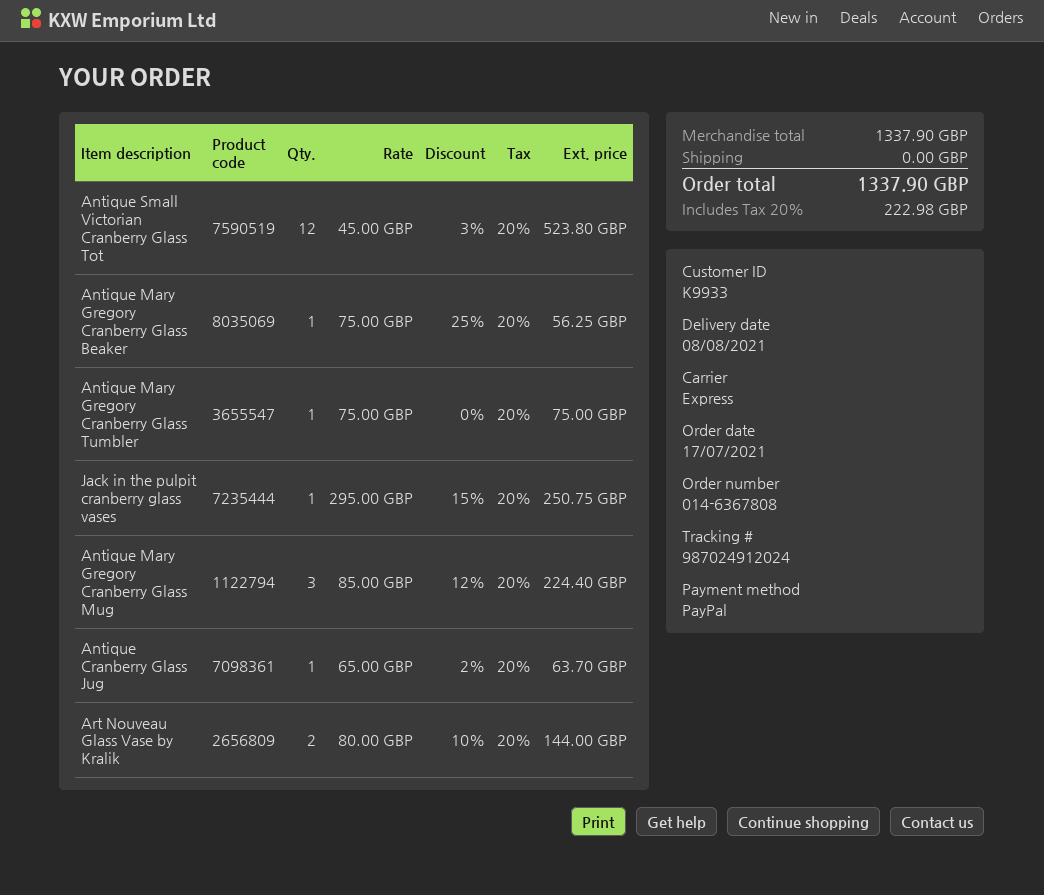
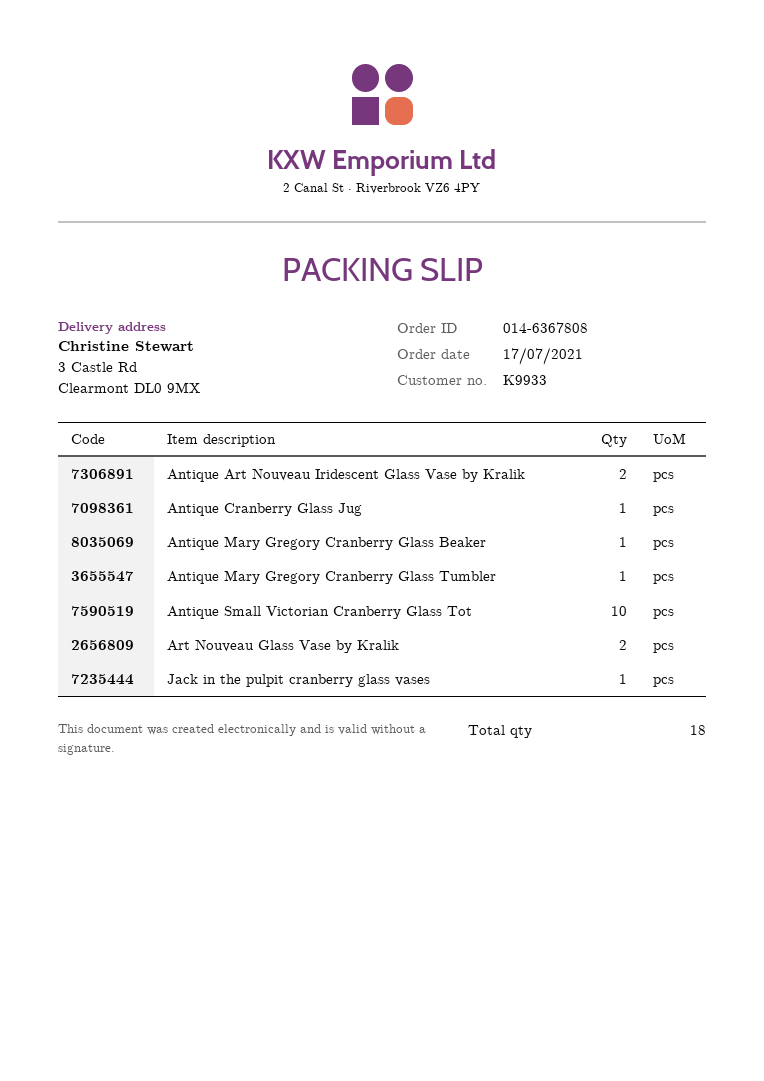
Antique Small Victorian Cranberry Glass Tot: 12 -> 10
Antique Mary Gregory Cranberry Glass Mug: 3 -> none
Antique Art Nouveau Iridescent Glass Vase by Kralik: none -> 2

